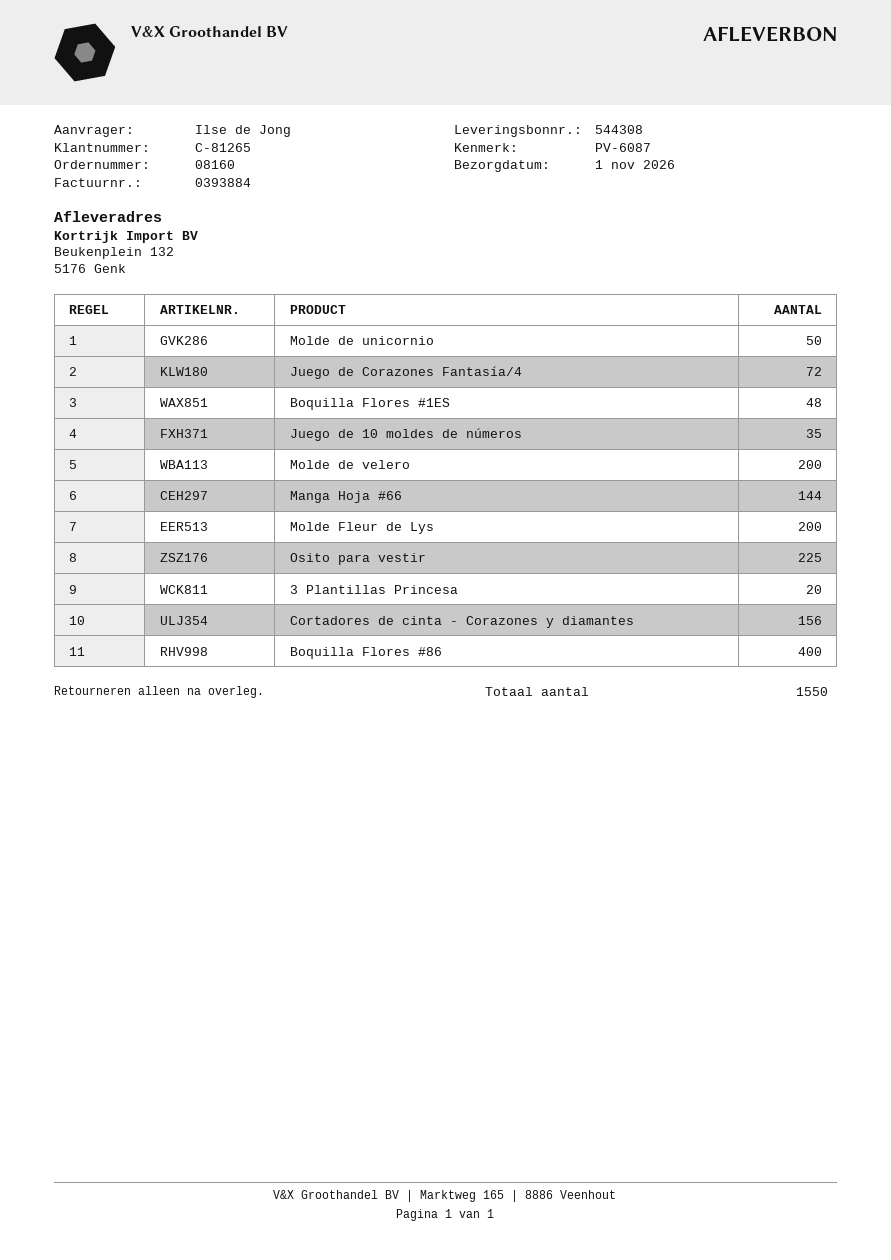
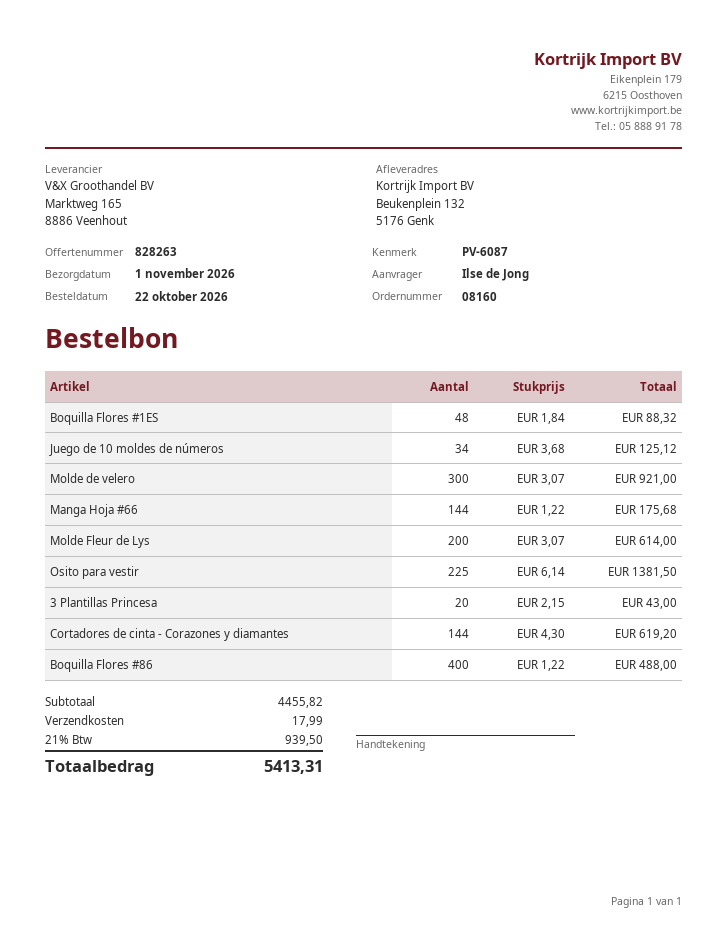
Molde de unicornio: 50 -> none
Juego de Corazones Fantasía/4: 72 -> none
Juego de 10 moldes de números: 35 -> 34
Molde de velero: 200 -> 300
Cortadores de cinta - Corazones y diamantes: 156 -> 144

